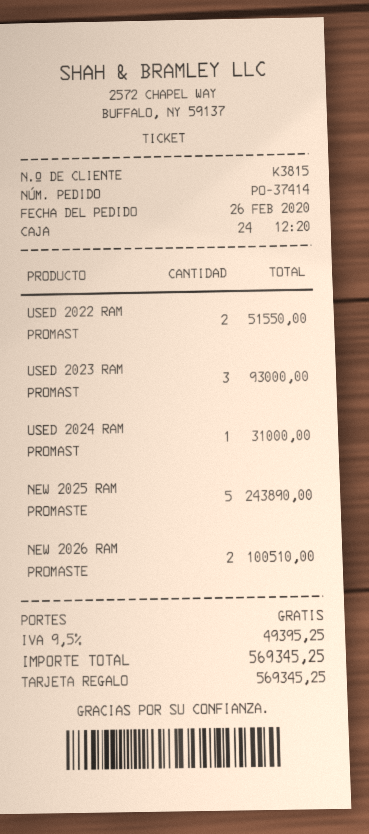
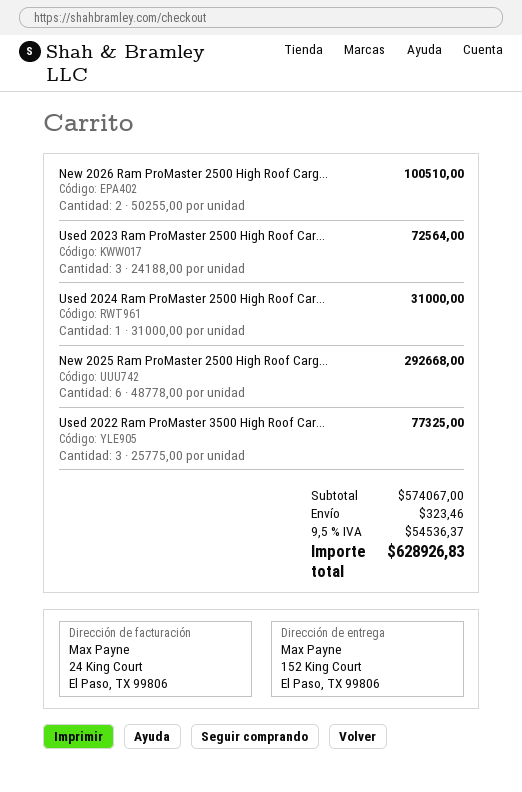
USED 2022 RAM PROMAST: 2 for 51550.00 -> 3 for 77325.00
USED 2023 RAM PROMAST: 3 for 93000.00 -> 3 for 72564.00
NEW 2025 RAM PROMASTE: 5 for 243890.00 -> 6 for 292668.00
shipping: 0.00 -> 323.46
tax: 9.5% = 49395.25 -> 9.5% = 54536.37
total: 569345.25 -> 628926.83

